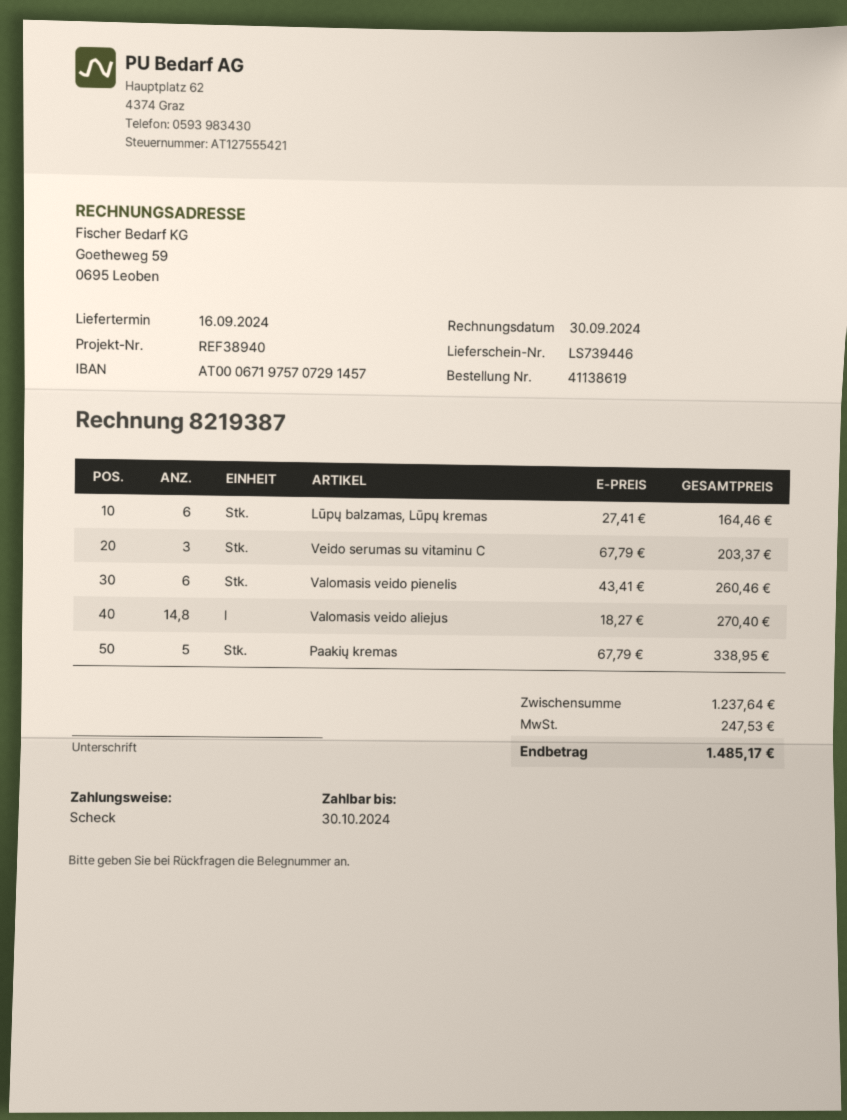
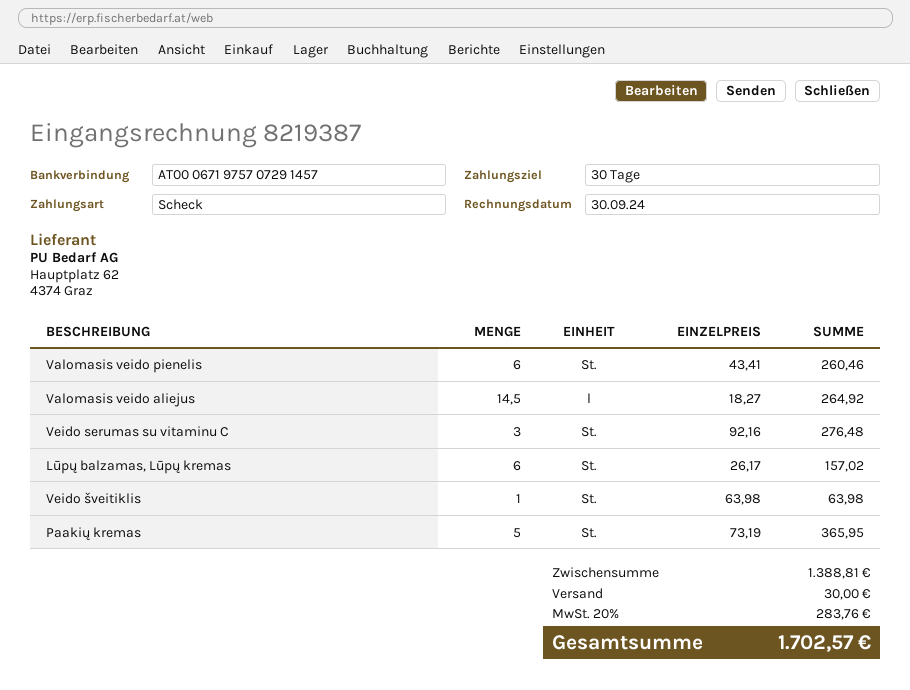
Lūpų balzamas, Lūpų kremas: 6 x 27.41 = 164.46 -> 6 x 26.17 = 157.02
Veido serumas su vitaminu C: 3 x 67.79 = 203.37 -> 3 x 92.16 = 276.48
Valomasis veido aliejus: 14.8 x 18.27 = 270.40 -> 14.5 x 18.27 = 264.92
Paakių kremas: 5 x 67.79 = 338.95 -> 5 x 73.19 = 365.95
Veido šveitiklis: none -> 1 x 63.98 = 63.98
subtotal: 1237.64 -> 1388.81
shipping: none -> 30.00
tax: 247.53 -> 283.76
total: 1485.17 -> 1702.57

